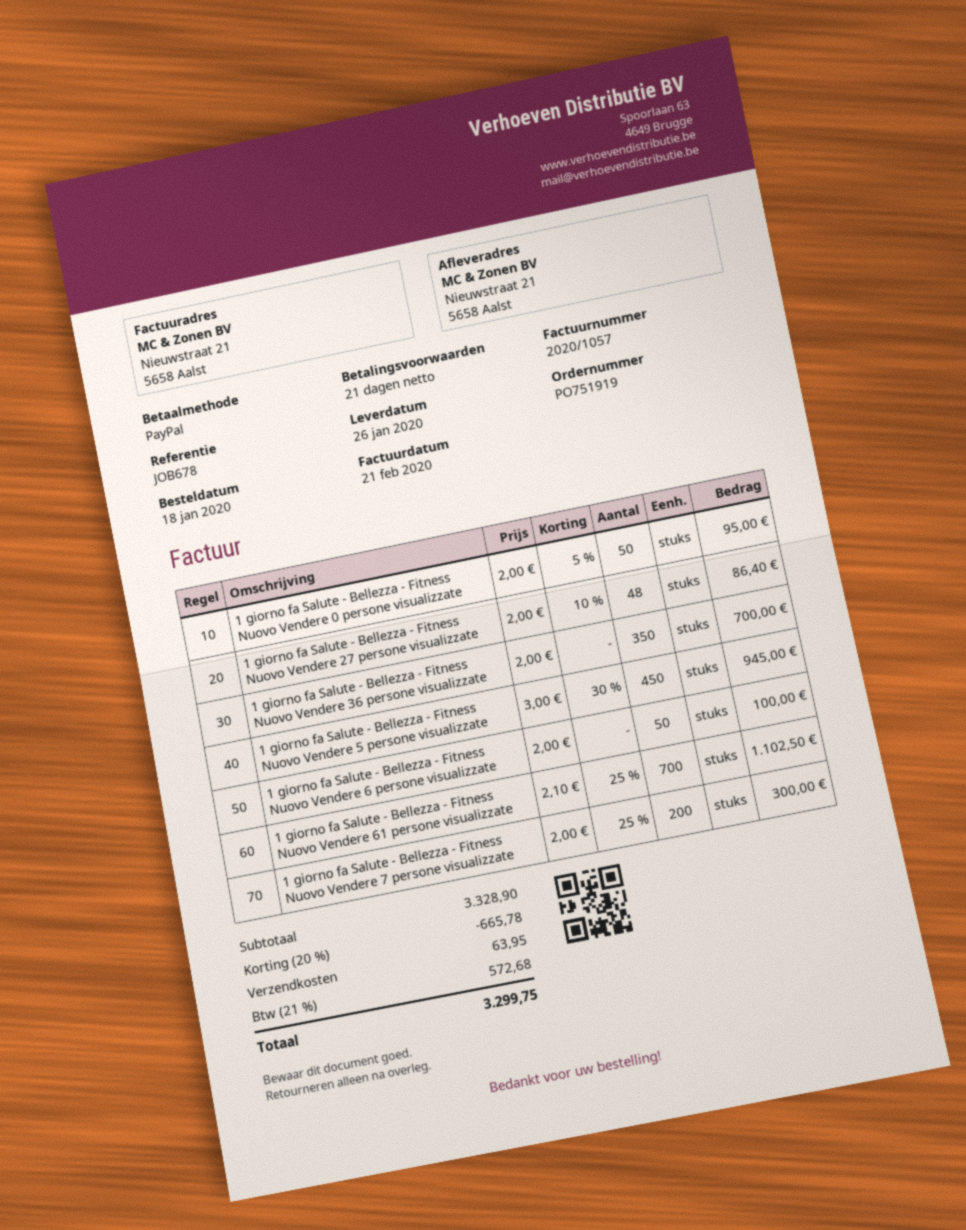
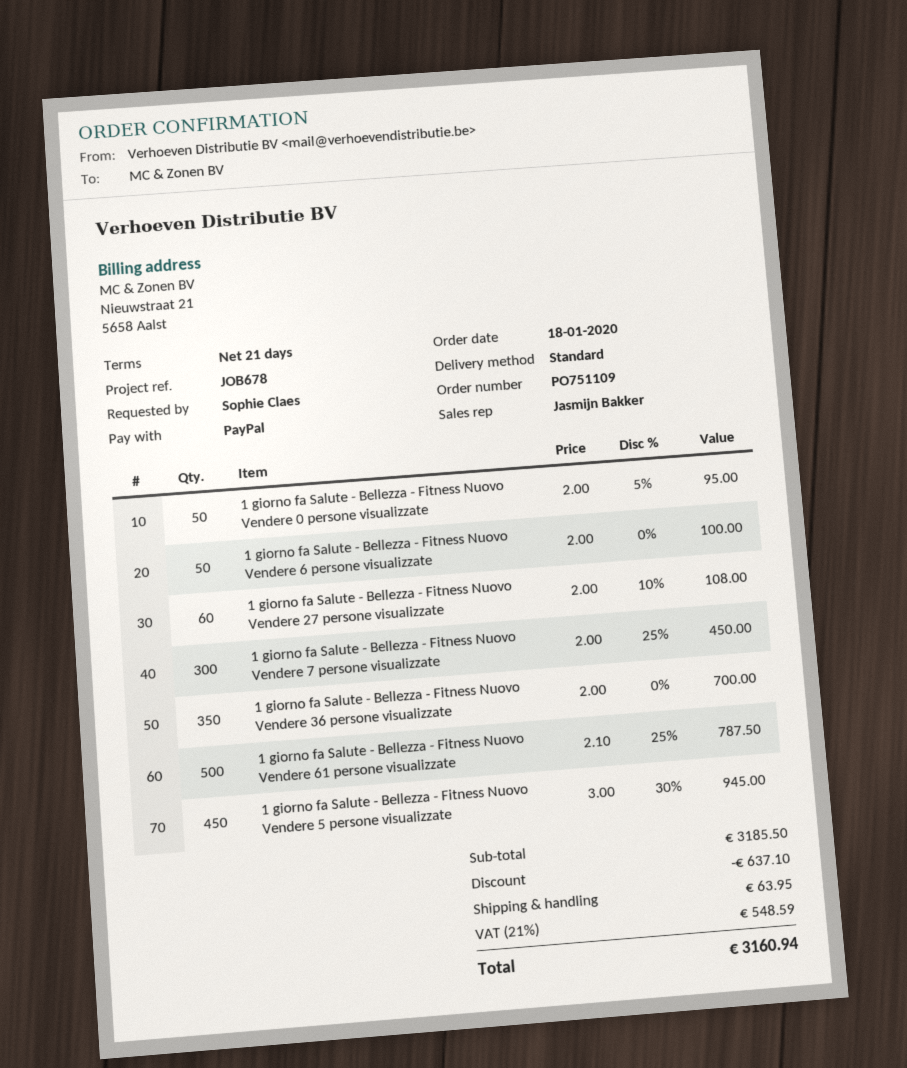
order number: PO751919 -> PO751109
1 giorno fa Salute - Bellezza - Fitness Nuovo Vendere 27 persone visualizzate: 48 x 2.00 - 10% = 86.40 -> 60 x 2.00 - 10% = 108.00
1 giorno fa Salute - Bellezza - Fitness Nuovo Vendere 61 persone visualizzate: 700 x 2.10 - 25% = 1102.50 -> 500 x 2.10 - 25% = 787.50
1 giorno fa Salute - Bellezza - Fitness Nuovo Vendere 7 persone visualizzate: 200 x 2.00 - 25% = 300.00 -> 300 x 2.00 - 25% = 450.00
subtotal: 3328.90 -> 3185.50
discount: 665.78 -> 637.10
tax: 21% = 572.68 -> 21% = 548.59
total: 3299.75 -> 3160.94

